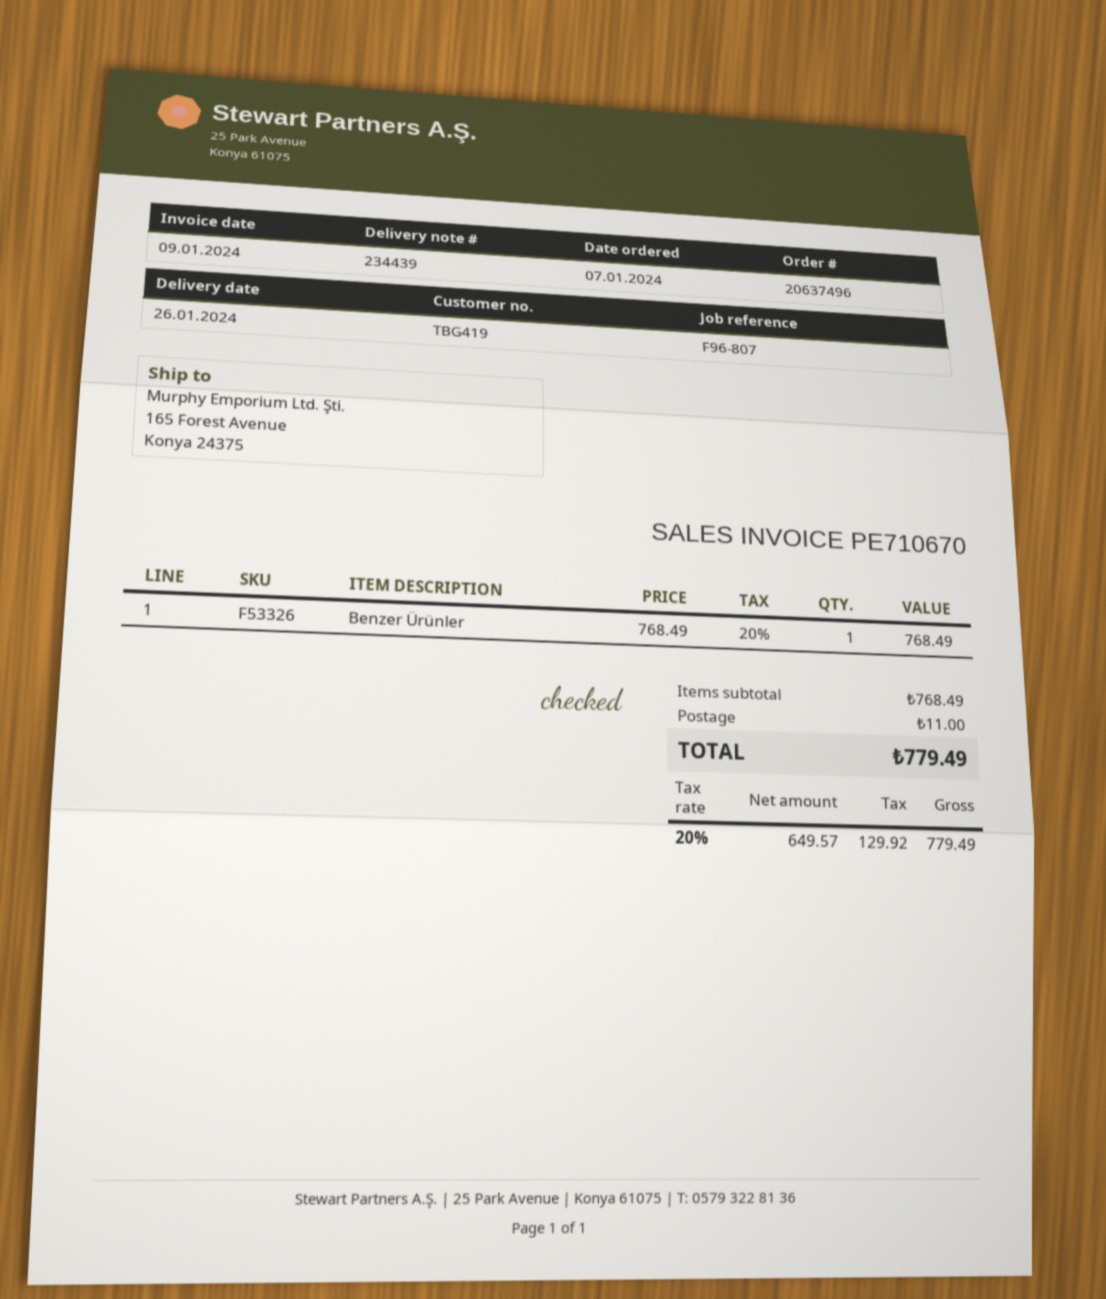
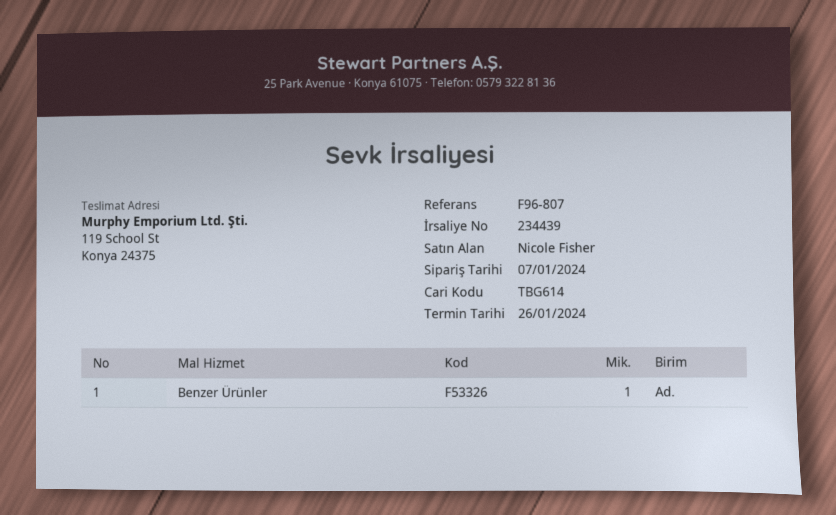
customer number: TBG419 -> TBG614
ship to: 165 Forest Avenue, Konya 24375 -> 119 School St, Konya 24375

